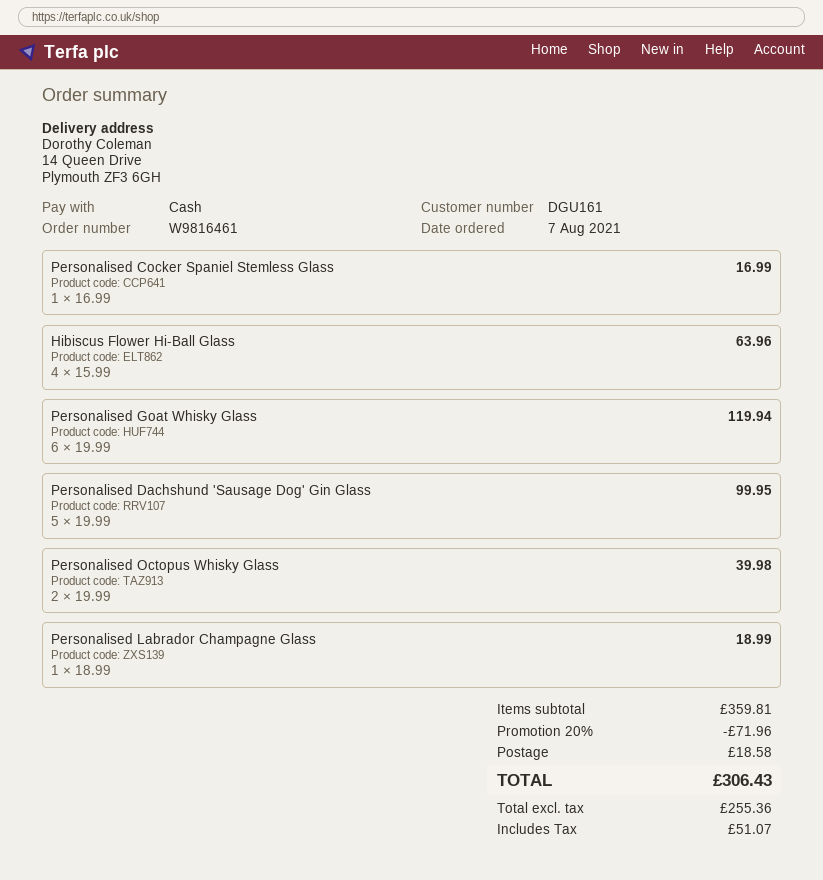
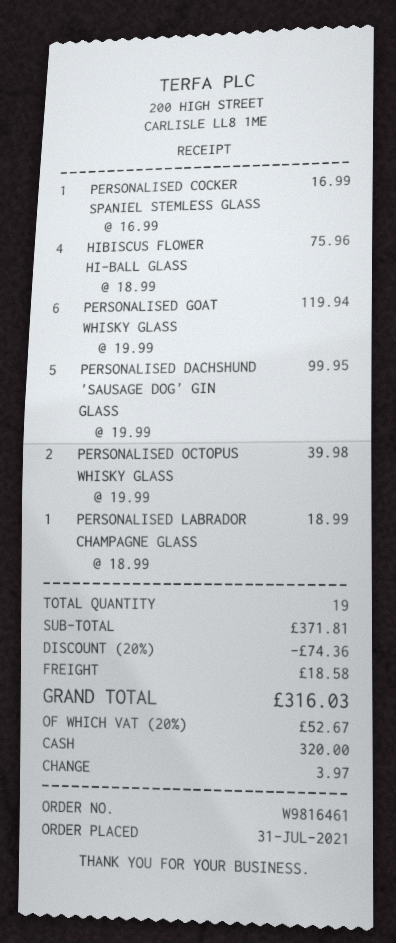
order date: 2021-08-07 -> 2021-07-31
Hibiscus Flower Hi-Ball Glass: 4 x 15.99 = 63.96 -> 4 x 18.99 = 75.96
subtotal: 359.81 -> 371.81
discount: 20% = 71.96 -> 20% = 74.36
tax: 51.07 -> 52.67
total: 306.43 -> 316.03

